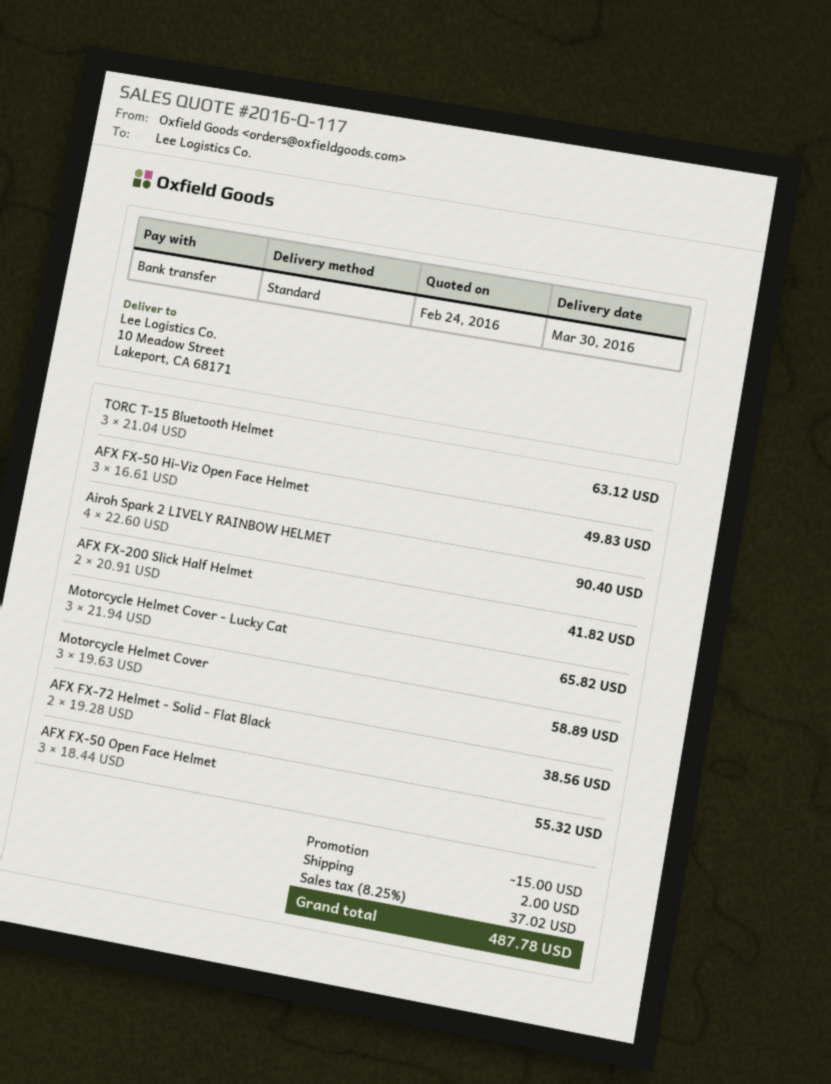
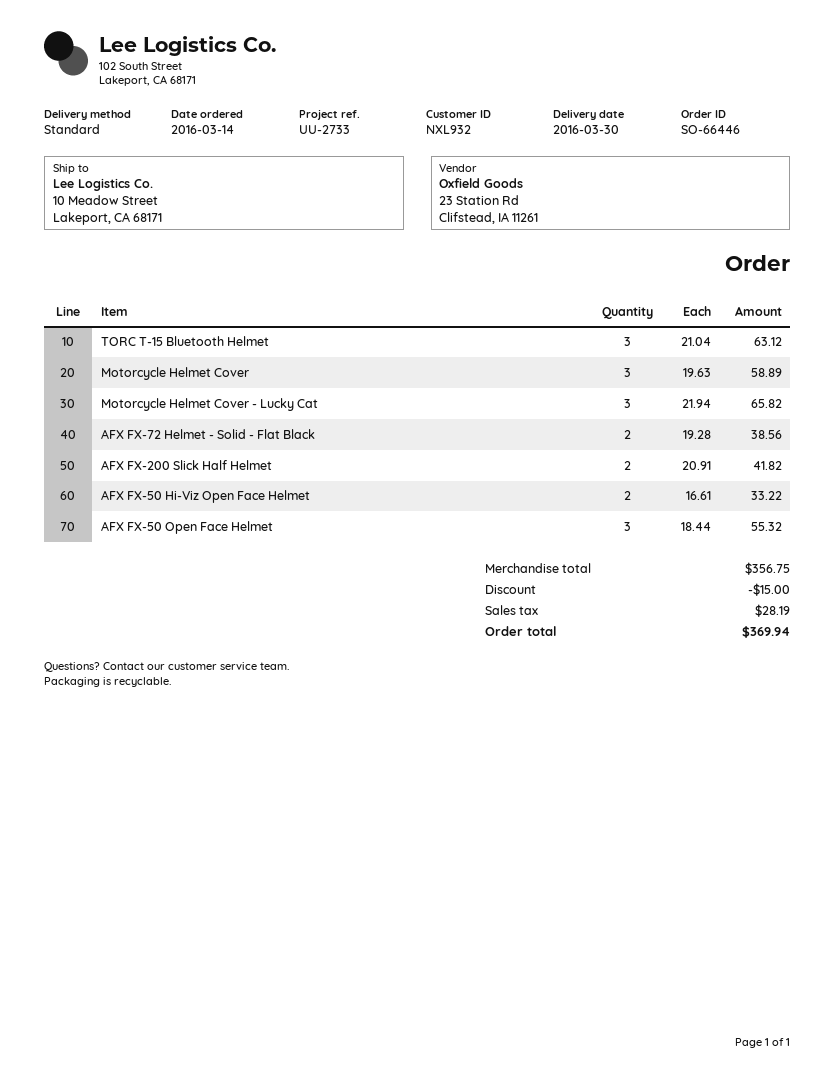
AFX FX-50 Hi-Viz Open Face Helmet: 3 x 16.61 = 49.83 -> 2 x 16.61 = 33.22
Airoh Spark 2 LIVELY RAINBOW HELMET: 4 x 22.60 = 90.40 -> none
shipping: 2.00 -> none
tax: 37.02 -> 28.19
total: 487.78 -> 369.94

